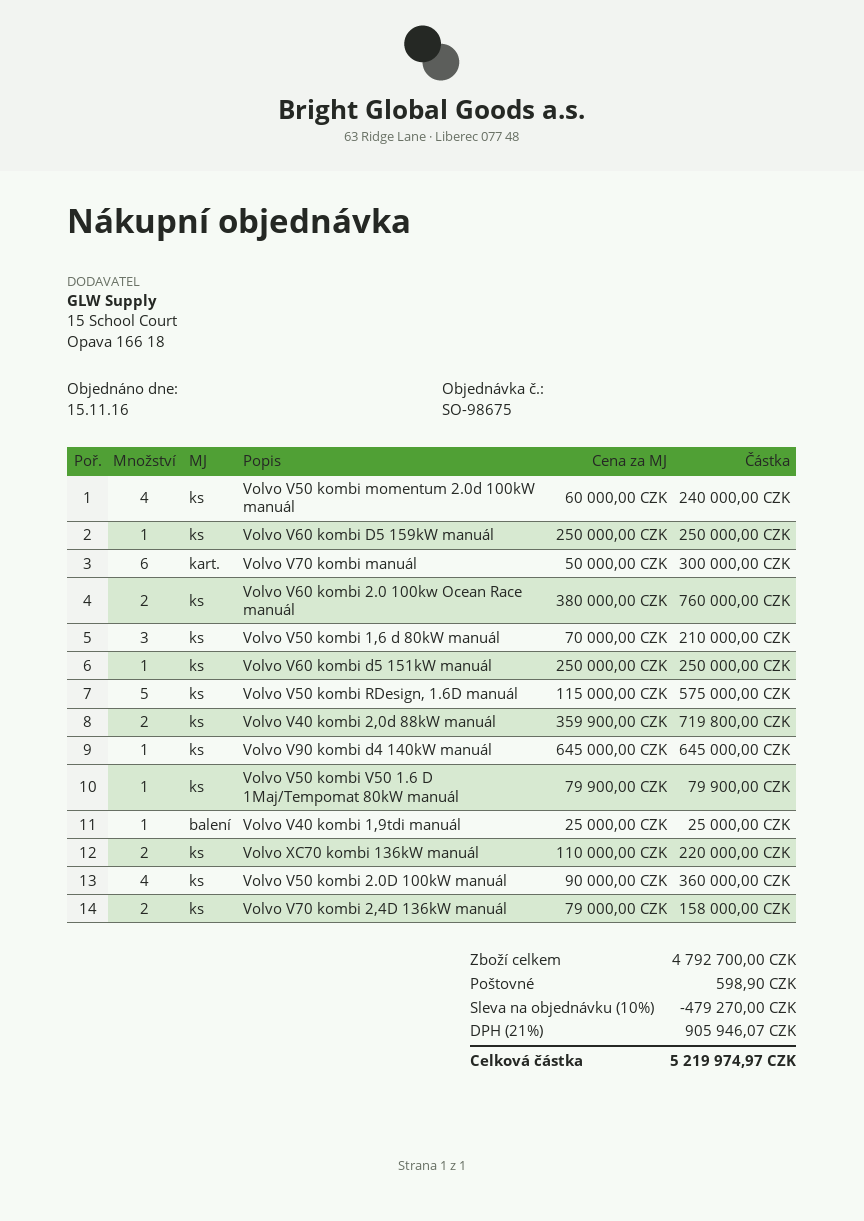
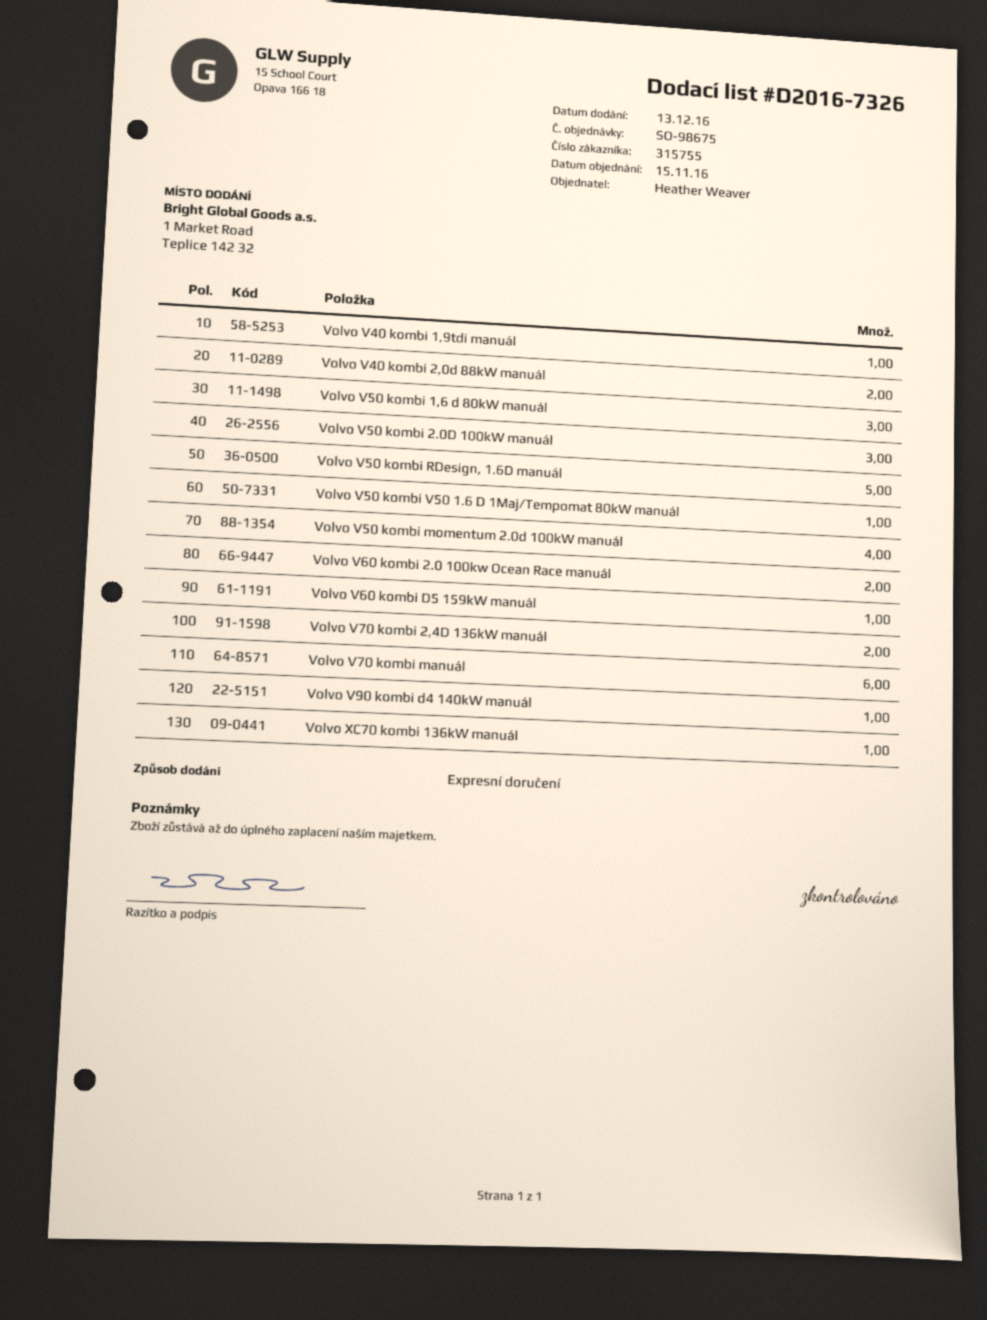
Volvo V60 kombi d5 151kW manuál: 1 -> none
Volvo XC70 kombi 136kW manuál: 2 -> 1
Volvo V50 kombi 2.0D 100kW manuál: 4 -> 3

